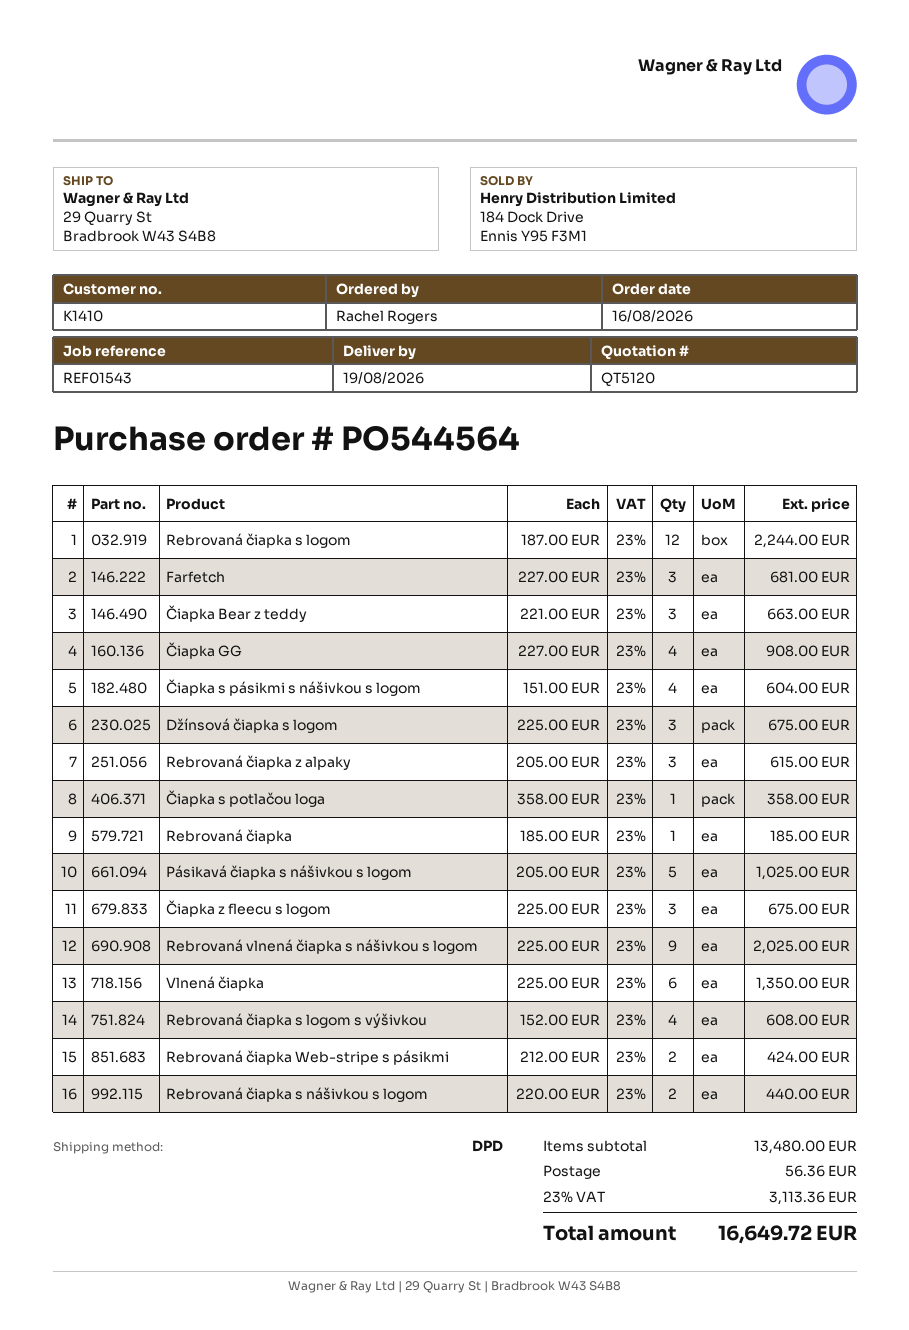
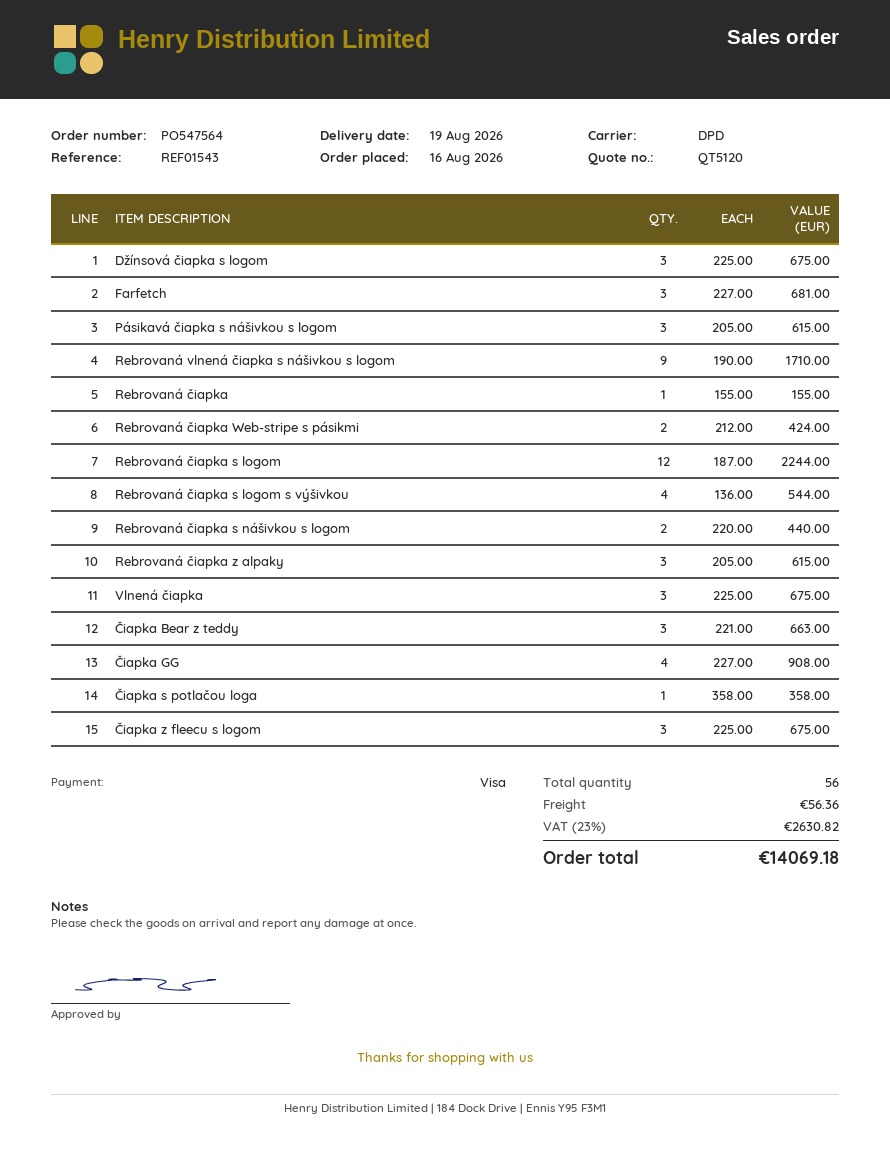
order number: PO544564 -> PO547564
Čiapka s pásikmi s nášivkou s logom: 4 x 151.00 = 604.00 -> none
Rebrovaná čiapka: 1 x 185.00 = 185.00 -> 1 x 155.00 = 155.00
Pásikavá čiapka s nášivkou s logom: 5 x 205.00 = 1025.00 -> 3 x 205.00 = 615.00
Rebrovaná vlnená čiapka s nášivkou s logom: 9 x 225.00 = 2025.00 -> 9 x 190.00 = 1710.00
Vlnená čiapka: 6 x 225.00 = 1350.00 -> 3 x 225.00 = 675.00
Rebrovaná čiapka s logom s výšivkou: 4 x 152.00 = 608.00 -> 4 x 136.00 = 544.00
tax: 23% = 3113.36 -> 23% = 2630.82
total: 16649.72 -> 14069.18

